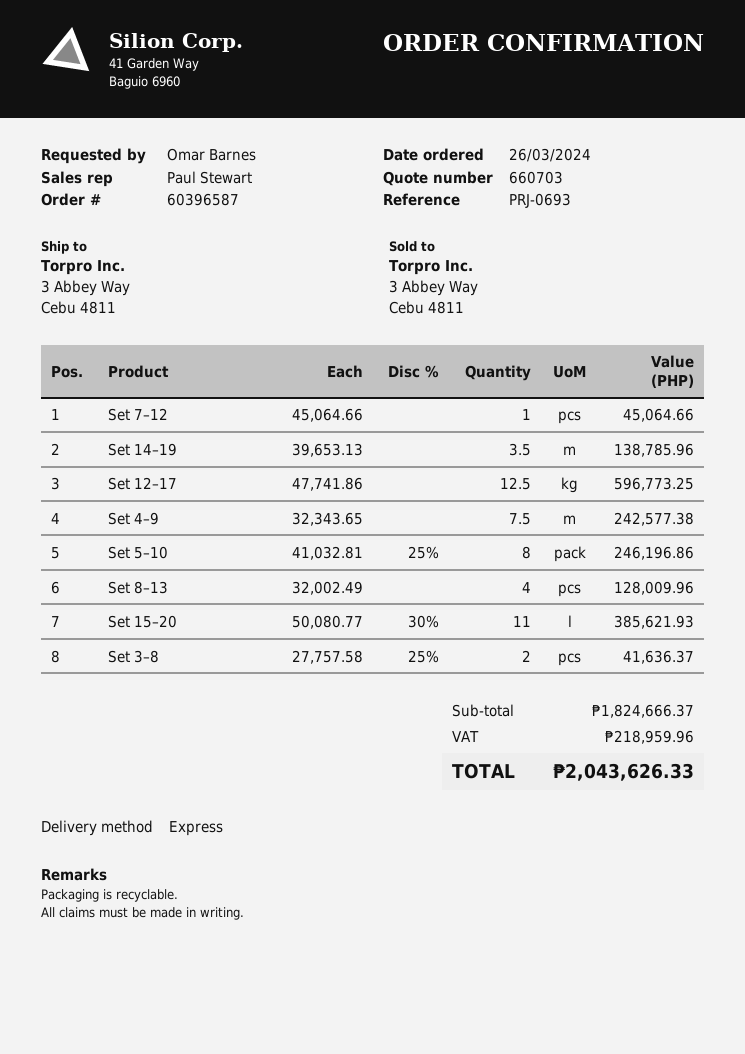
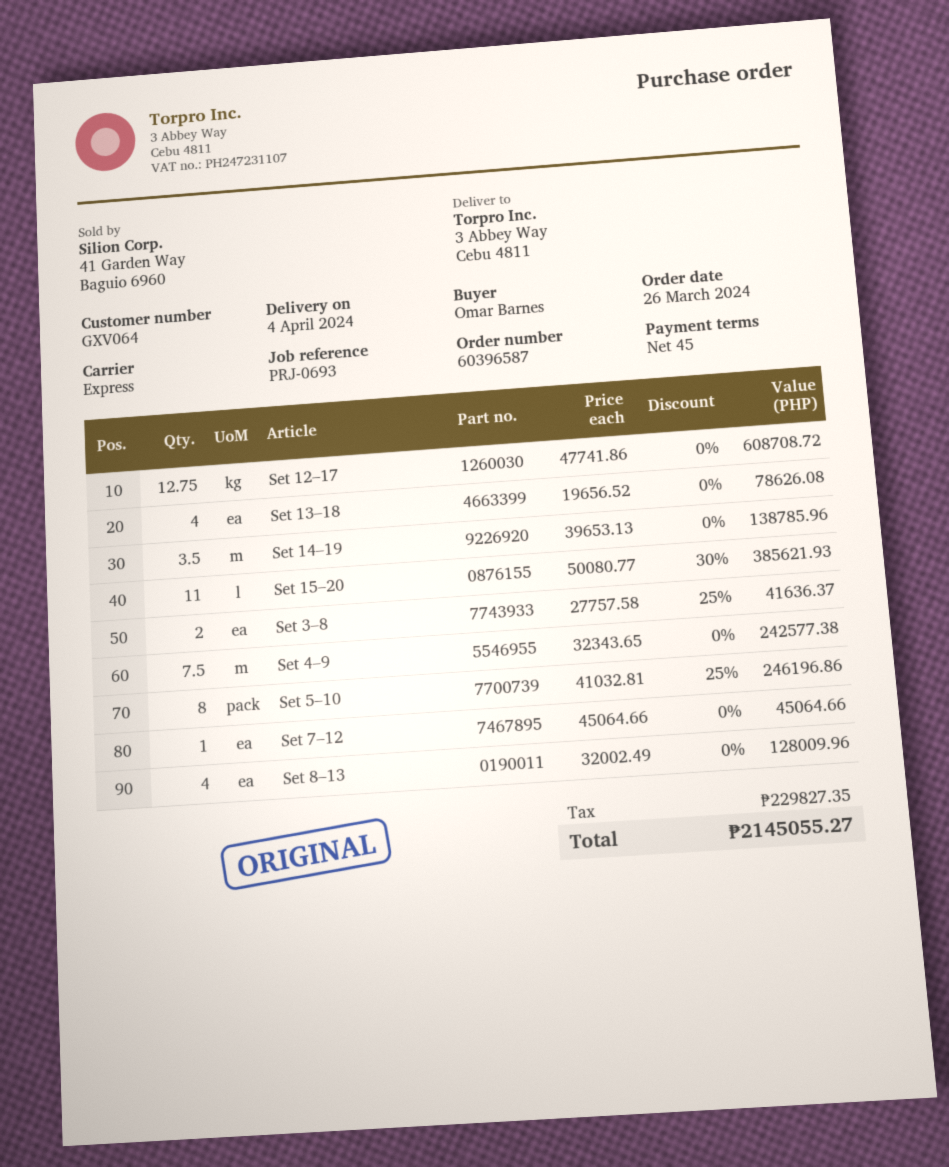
Set 12–17: 12.5 x 47741.86 = 596773.25 -> 12.75 x 47741.86 = 608708.72
Set 13–18: none -> 4 x 19656.52 = 78626.08
tax: 218959.96 -> 229827.35
total: 2043626.33 -> 2145055.27

